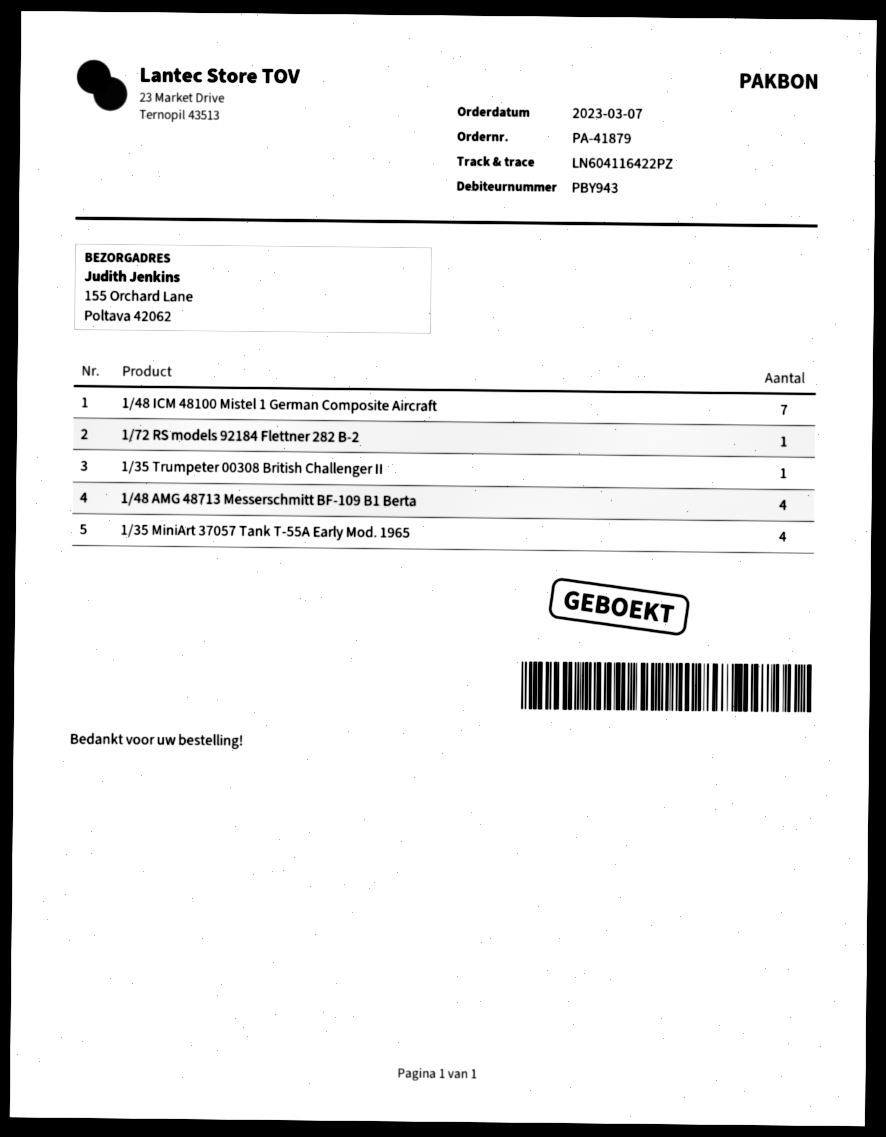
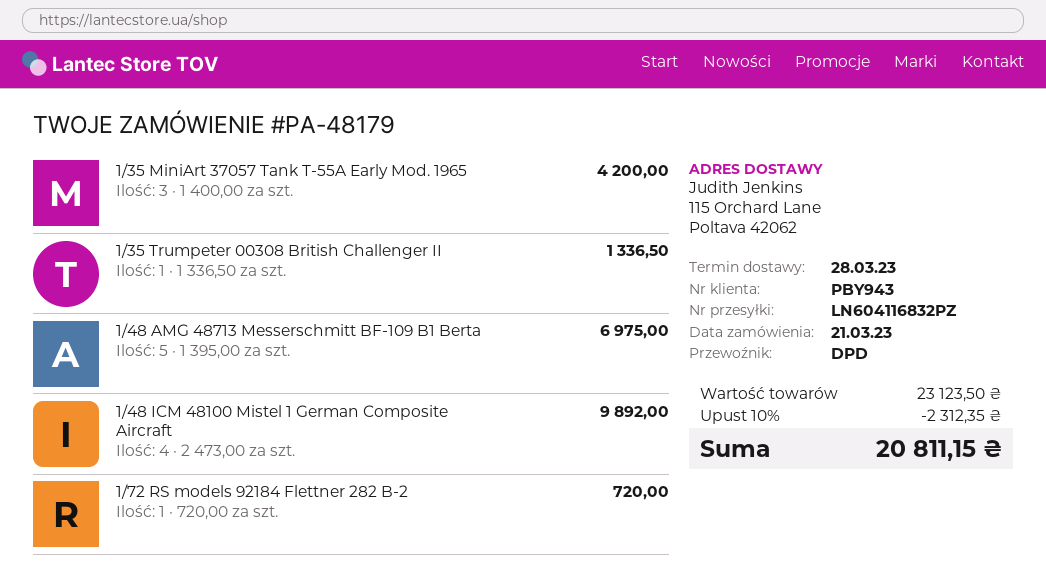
order number: PA-41879 -> PA-48179
order date: 2023-03-07 -> 2023-03-21
tracking number: LN604116422PZ -> LN604116832PZ
ship to: 155 Orchard Lane, Poltava 42062 -> 115 Orchard Lane, Poltava 42062
1/48 ICM 48100 Mistel 1 German Composite Aircraft: 7 -> 4
1/48 AMG 48713 Messerschmitt BF-109 B1 Berta: 4 -> 5
1/35 MiniArt 37057 Tank T-55A Early Mod. 1965: 4 -> 3

